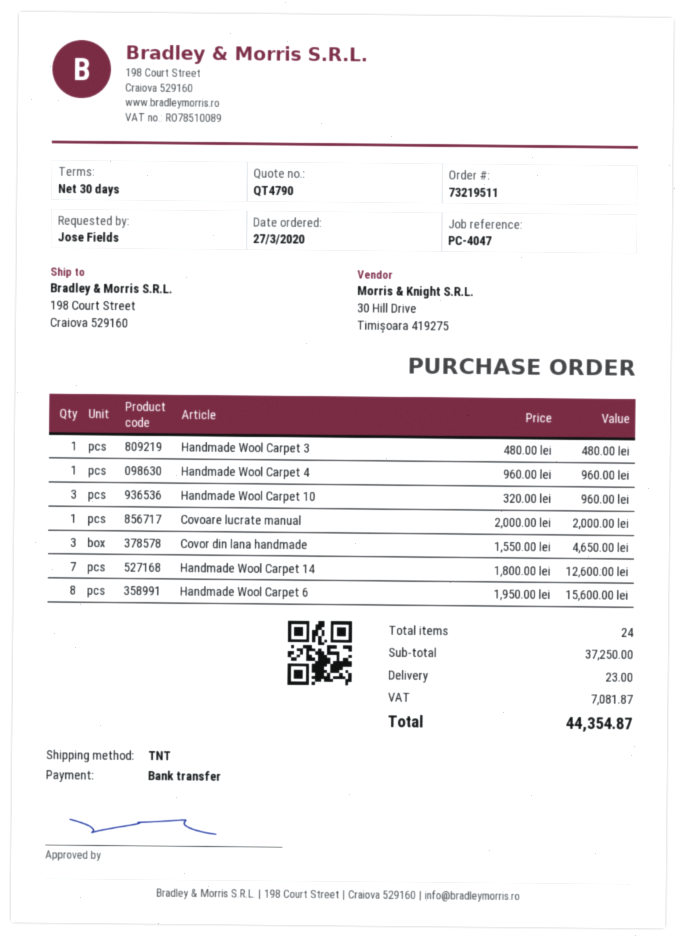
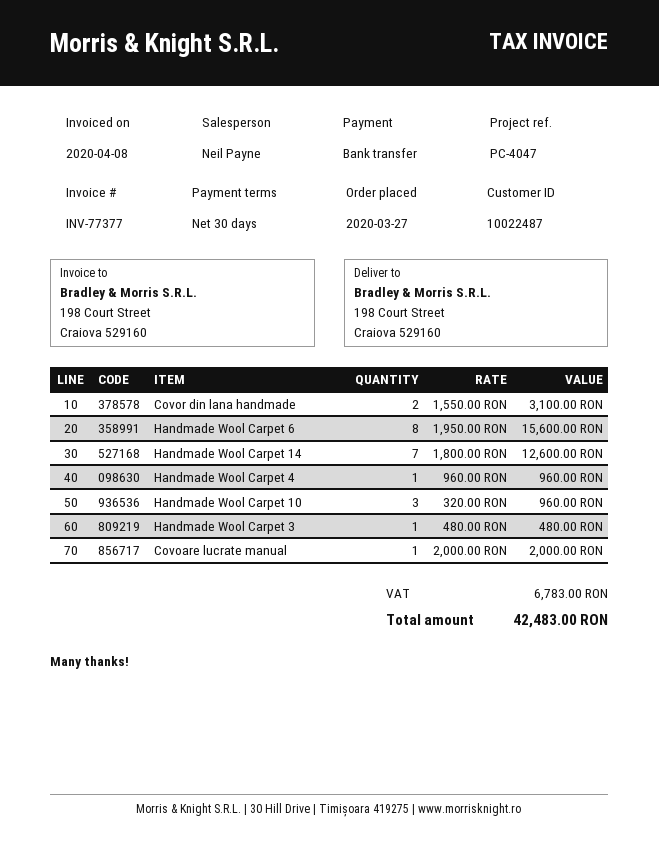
Covor din lana handmade: 3 x 1550.00 = 4650.00 -> 2 x 1550.00 = 3100.00
shipping: 23.00 -> none
tax: 7081.87 -> 6783.00
total: 44354.87 -> 42483.00

